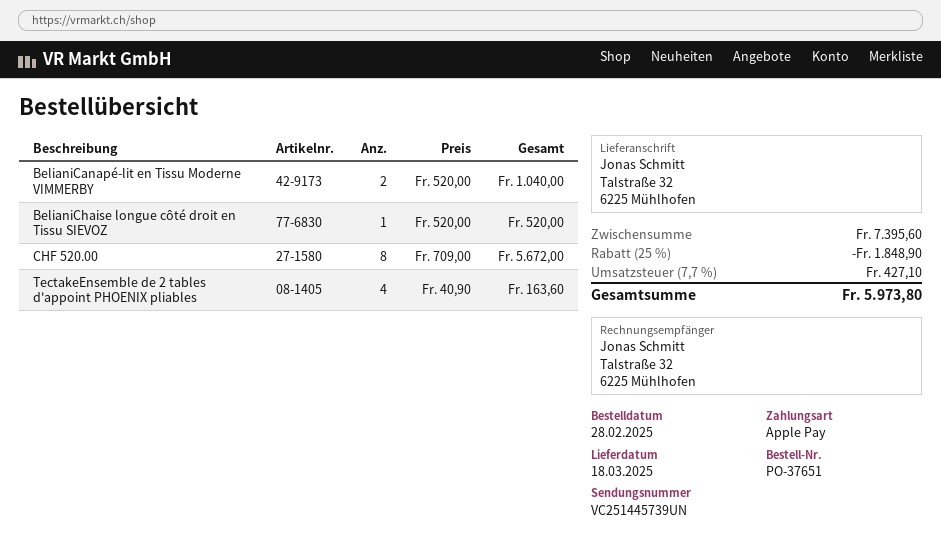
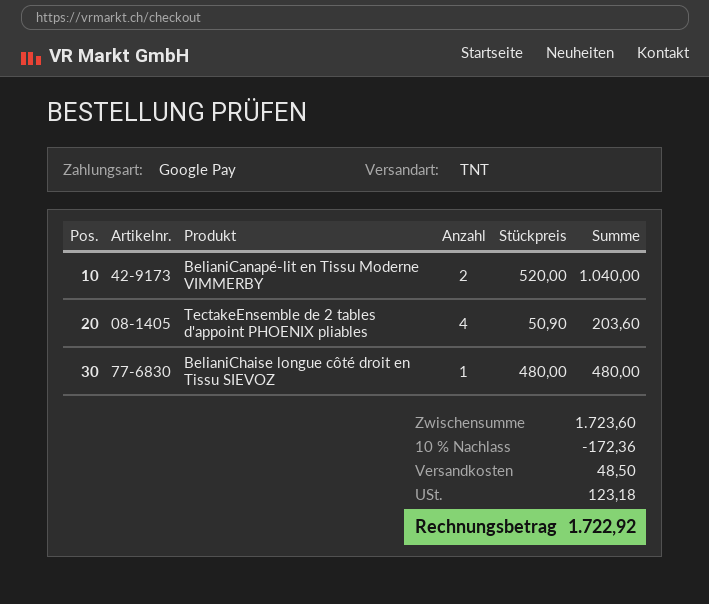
payment method: Apple Pay -> Google Pay
BelianiChaise longue côté droit en Tissu SIEVOZ: 1 x 520.00 = 520.00 -> 1 x 480.00 = 480.00
CHF 520.00: 8 x 709.00 = 5672.00 -> none
TectakeEnsemble de 2 tables d'appoint PHOENIX pliables: 4 x 40.90 = 163.60 -> 4 x 50.90 = 203.60
subtotal: 7395.60 -> 1723.60
discount: 25% = 1848.90 -> 10% = 172.36
shipping: none -> 48.50
tax: 427.10 -> 123.18
total: 5973.80 -> 1722.92

